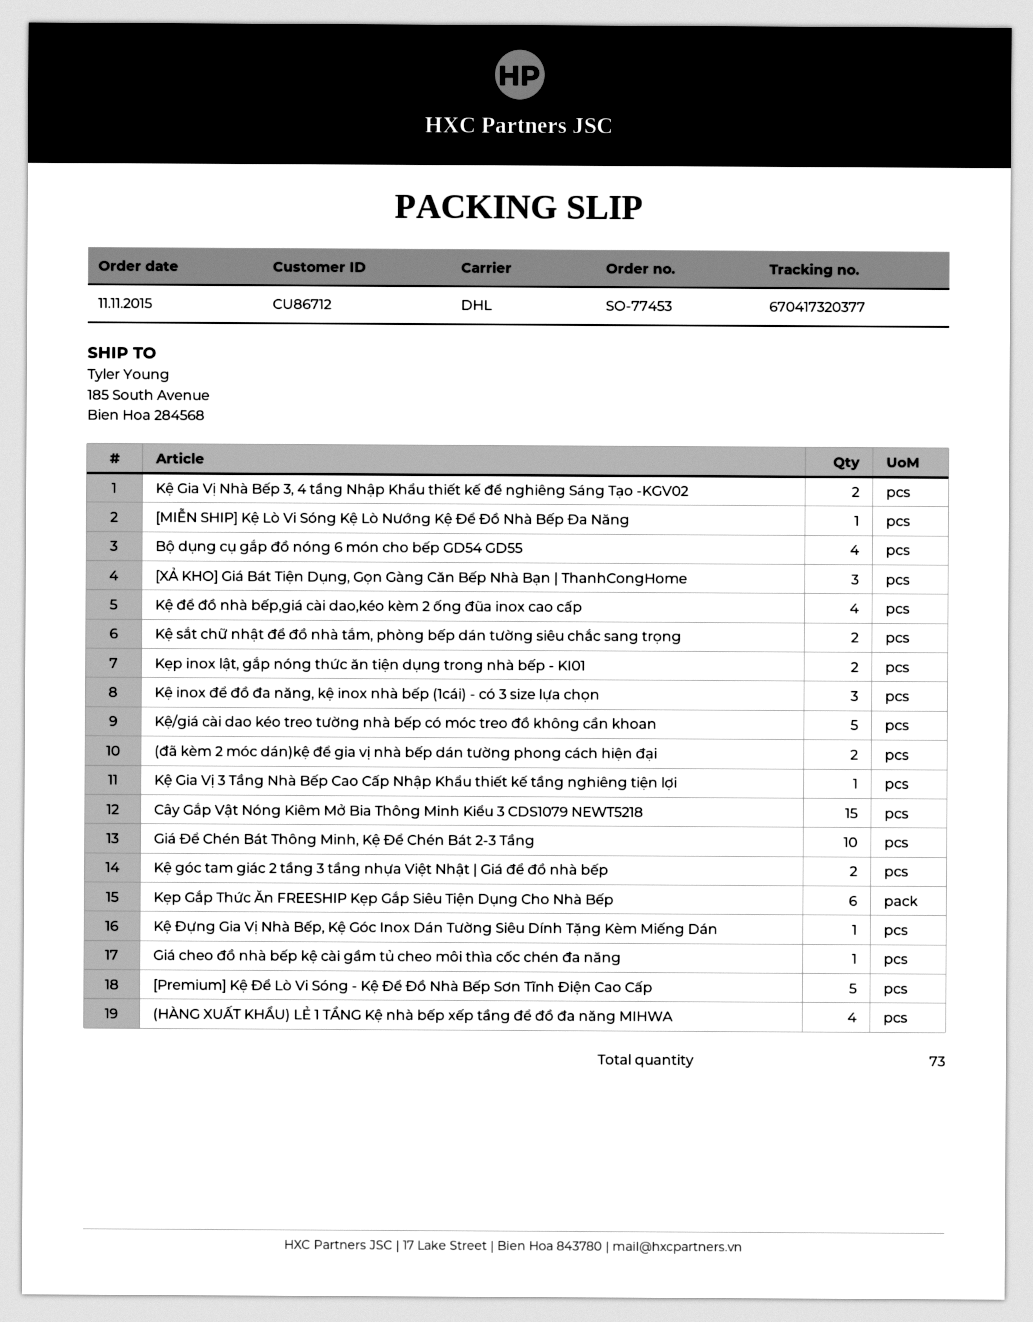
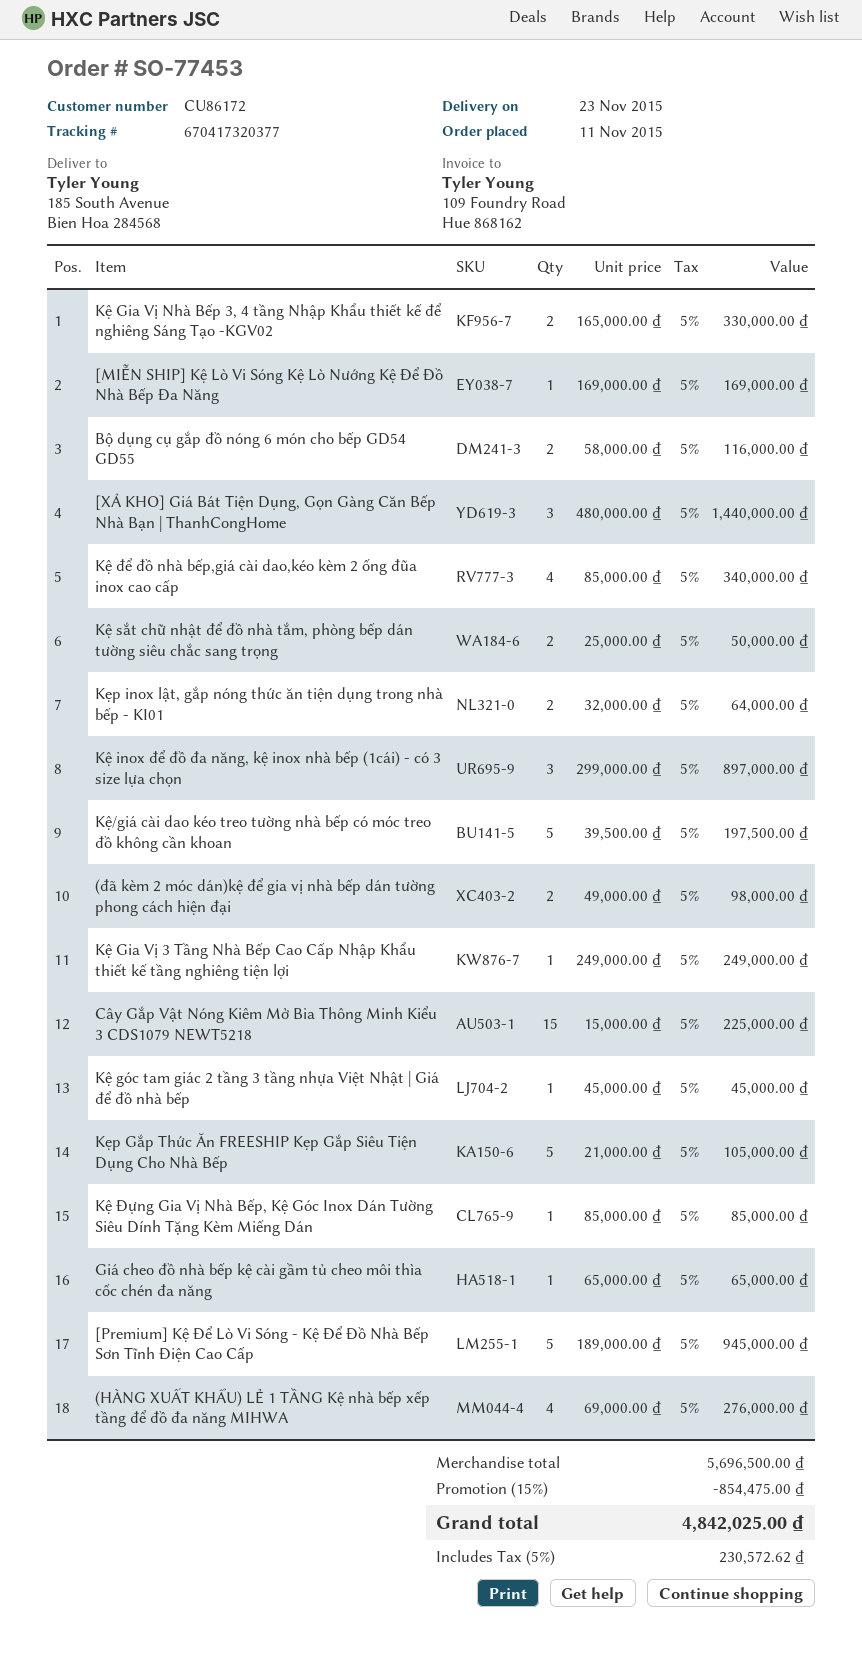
customer number: CU86712 -> CU86172
Bộ dụng cụ gắp đồ nóng 6 món cho bếp GD54 GD55: 4 -> 2
Giá Để Chén Bát Thông Minh, Kệ Để Chén Bát 2-3 Tầng: 10 -> none
Kệ góc tam giác 2 tầng 3 tầng nhựa Việt Nhật | Giá để đồ nhà bếp: 2 -> 1
Kẹp Gắp Thức Ăn FREESHIP Kẹp Gắp Siêu Tiện Dụng Cho Nhà Bếp: 6 -> 5

